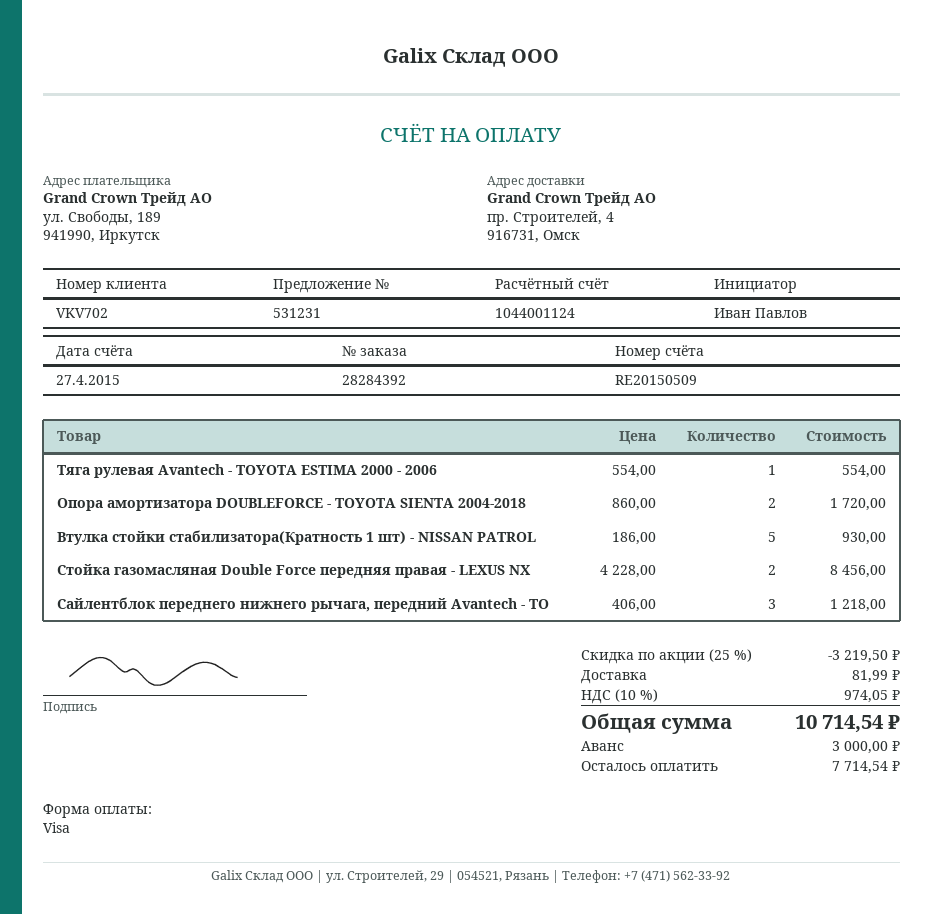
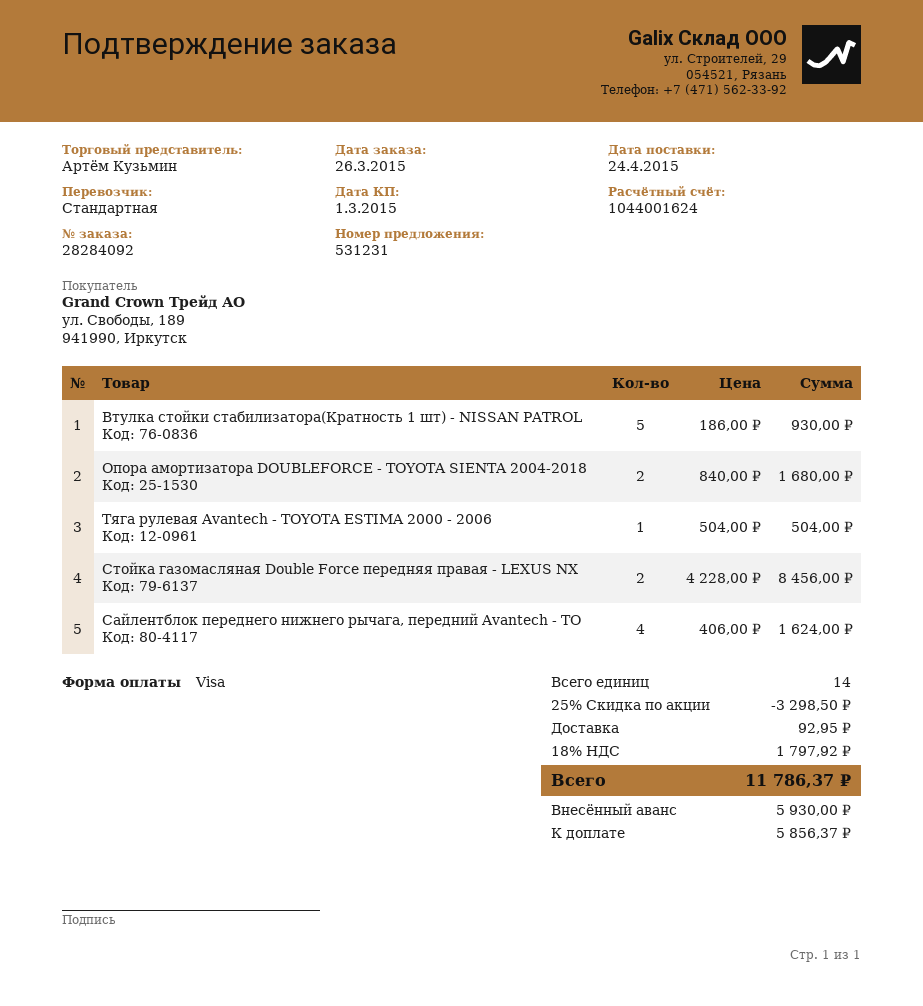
order number: 28284392 -> 28284092
bank account: 1044001124 -> 1044001624
Тяга рулевая Avantech - TOYOTA ESTIMA 2000 - 2006: 1 x 554.00 = 554.00 -> 1 x 504.00 = 504.00
Опора амортизатора DOUBLEFORCE - TOYOTA SIENTA 2004-2018: 2 x 860.00 = 1720.00 -> 2 x 840.00 = 1680.00
Сайлентблок переднего нижнего рычага, передний Avantech - TO: 3 x 406.00 = 1218.00 -> 4 x 406.00 = 1624.00
discount: 25% = 3219.50 -> 25% = 3298.50
shipping: 81.99 -> 92.95
tax: 10% = 974.05 -> 18% = 1797.92
total: 10714.54 -> 11786.37
deposit: 3000.00 -> 5930.00
balance: 7714.54 -> 5856.37

